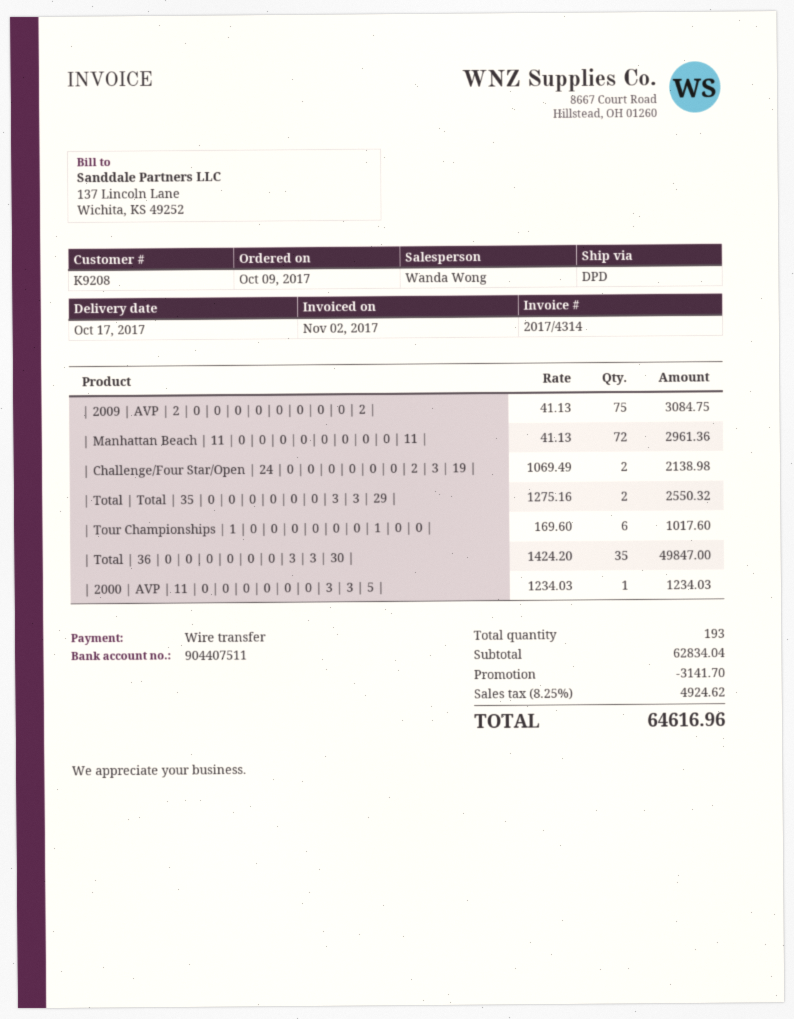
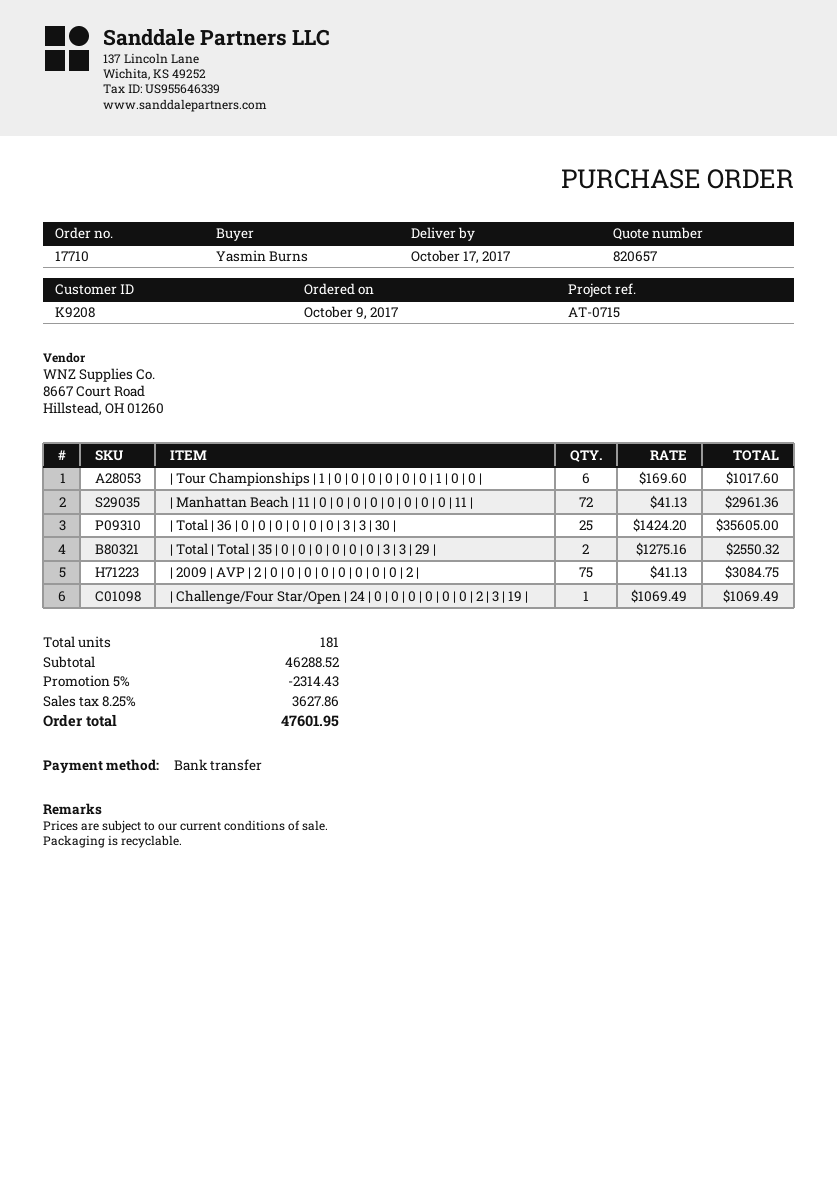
| Challenge/Four Star/Open | 24 | 0 | 0 | 0 | 0 | 0 | 0 | 2 | 3 | 19 |: 2 x 1069.49 = 2138.98 -> 1 x 1069.49 = 1069.49
| Total | 36 | 0 | 0 | 0 | 0 | 0 | 0 | 3 | 3 | 30 |: 35 x 1424.20 = 49847.00 -> 25 x 1424.20 = 35605.00
| 2000 | AVP | 11 | 0 | 0 | 0 | 0 | 0 | 0 | 3 | 3 | 5 |: 1 x 1234.03 = 1234.03 -> none
total quantity: 193 -> 181
subtotal: 62834.04 -> 46288.52
discount: 3141.70 -> 2314.43
tax: 8.25% = 4924.62 -> 8.25% = 3627.86
total: 64616.96 -> 47601.95

